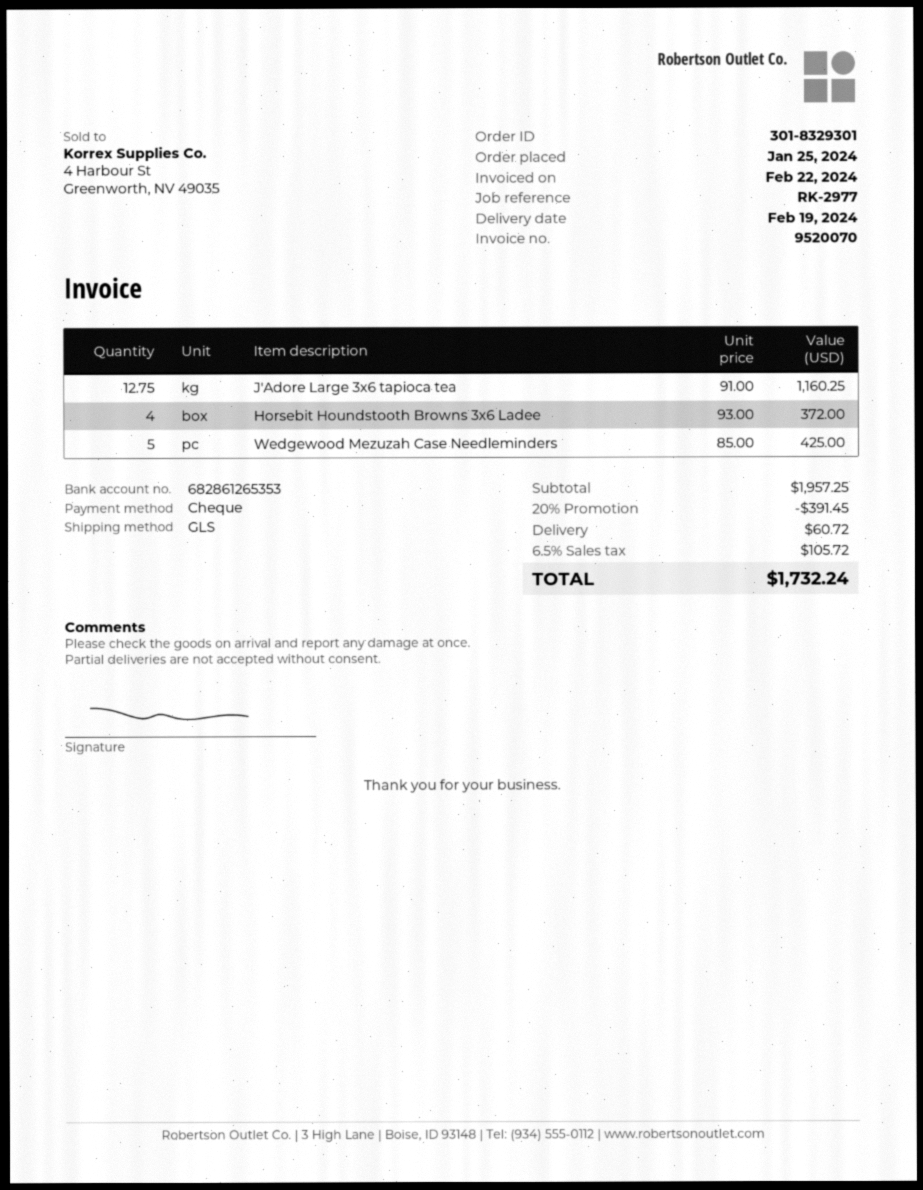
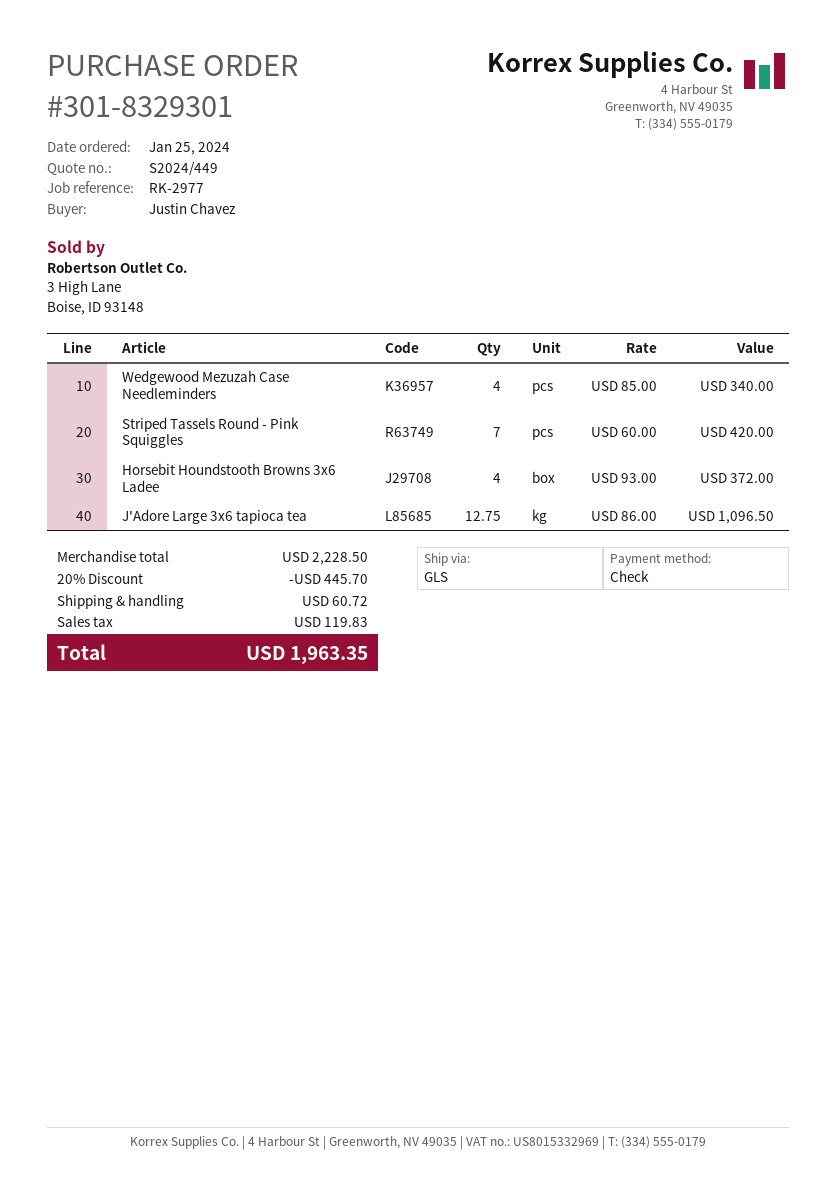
J'Adore Large 3x6 tapioca tea: 12.75 x 91.00 = 1160.25 -> 12.75 x 86.00 = 1096.50
Wedgewood Mezuzah Case Needleminders: 5 x 85.00 = 425.00 -> 4 x 85.00 = 340.00
Striped Tassels Round - Pink Squiggles: none -> 7 x 60.00 = 420.00
subtotal: 1957.25 -> 2228.50
discount: 20% = 391.45 -> 20% = 445.70
tax: 105.72 -> 119.83
total: 1732.24 -> 1963.35

